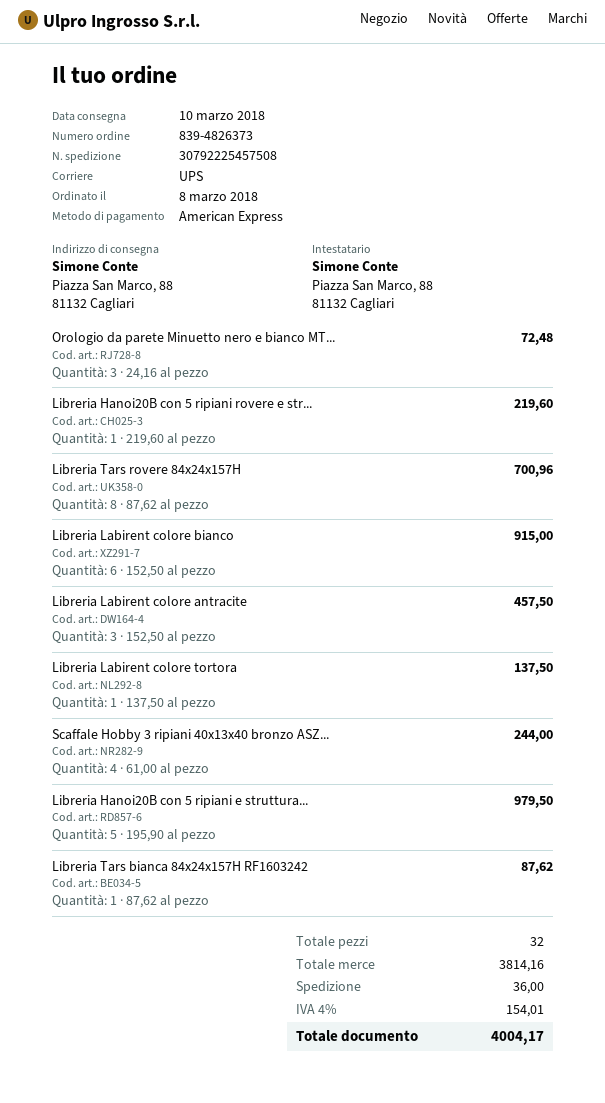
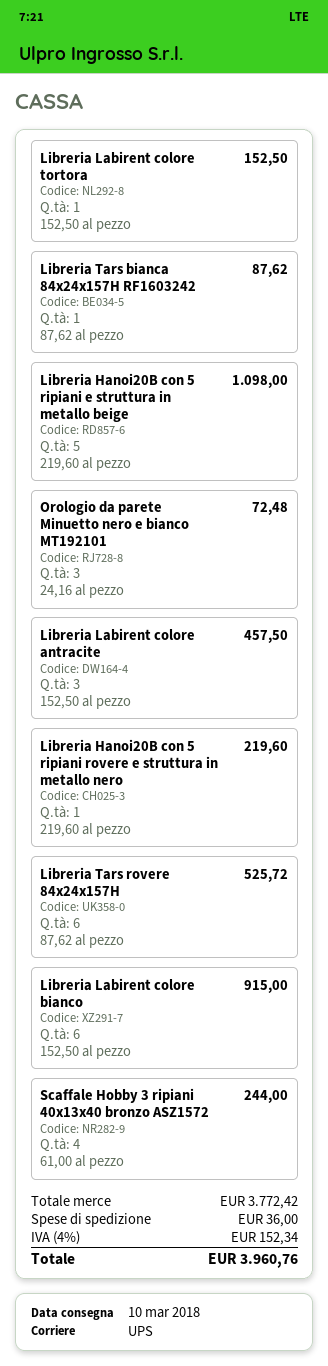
Libreria Tars rovere 84x24x157H: 8 x 87.62 = 700.96 -> 6 x 87.62 = 525.72
Libreria Labirent colore tortora: 1 x 137.50 = 137.50 -> 1 x 152.50 = 152.50
Libreria Hanoi20B con 5 ripiani e struttura...: 5 x 195.90 = 979.50 -> 5 x 219.60 = 1098.00
subtotal: 3814.16 -> 3772.42
tax: 4% = 154.01 -> 4% = 152.34
total: 4004.17 -> 3960.76

